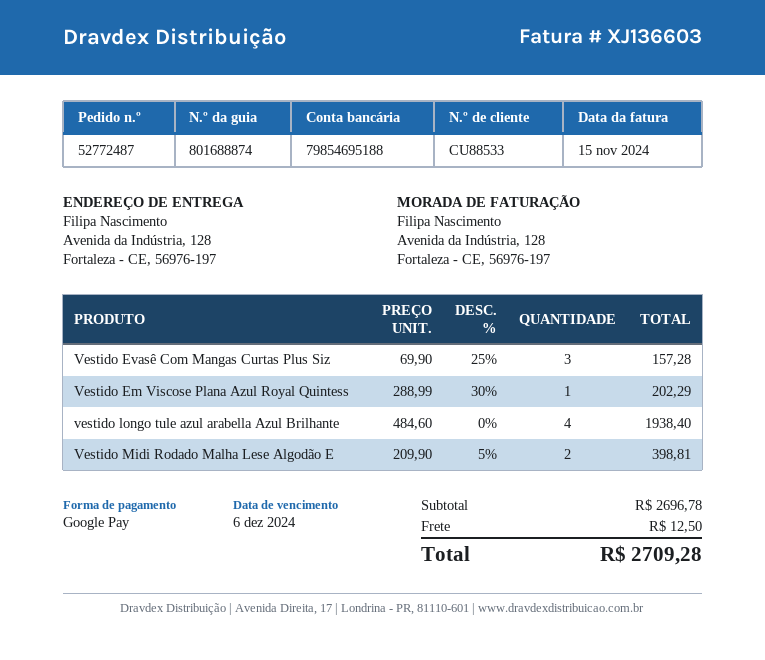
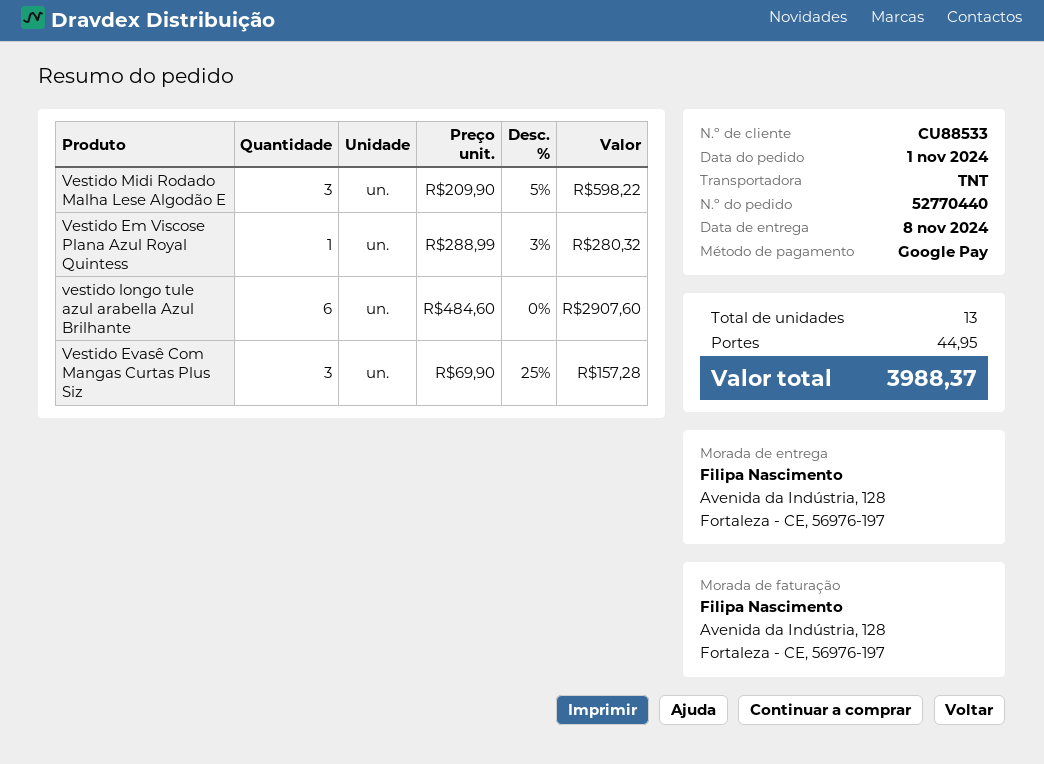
order number: 52772487 -> 52770440
Vestido Em Viscose Plana Azul Royal Quintess: 1 x 288.99 - 30% = 202.29 -> 1 x 288.99 - 3% = 280.32
vestido longo tule azul arabella Azul Brilhante: 4 x 484.60 = 1938.40 -> 6 x 484.60 = 2907.60
Vestido Midi Rodado Malha Lese Algodão E: 2 x 209.90 - 5% = 398.81 -> 3 x 209.90 - 5% = 598.22
shipping: 12.50 -> 44.95
total: 2709.28 -> 3988.37

